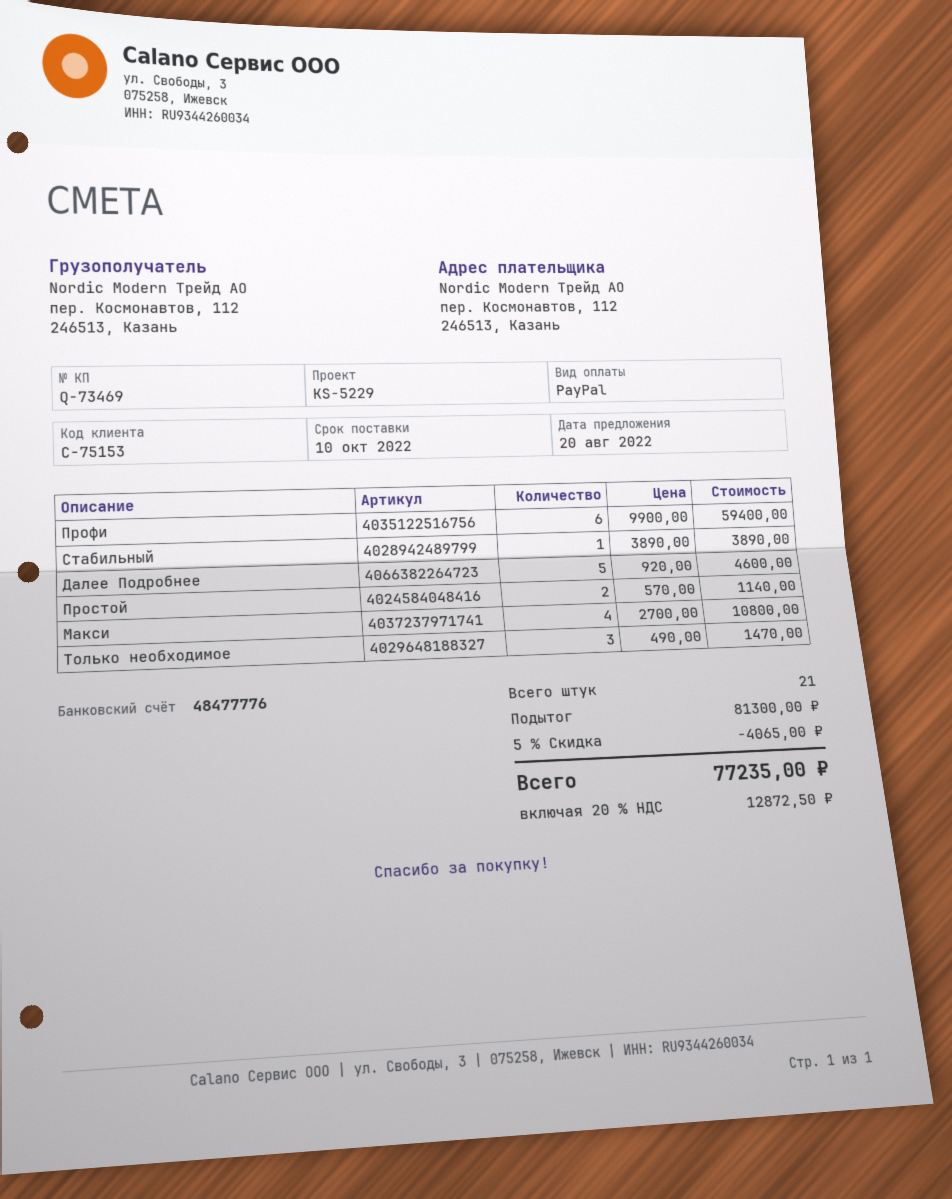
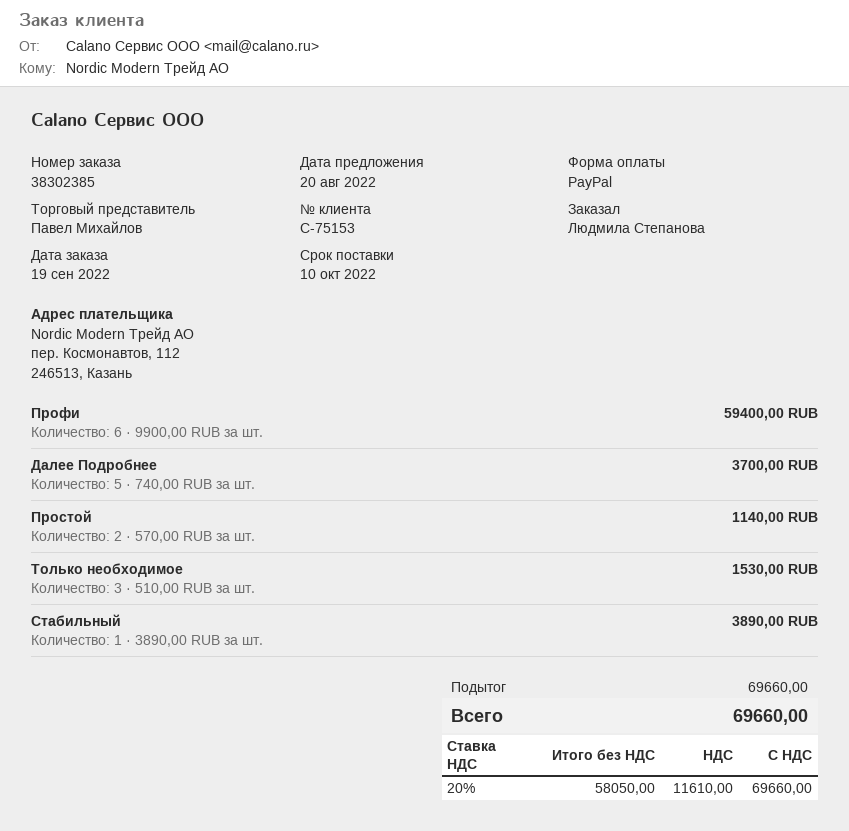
Далее Подробнее: 5 x 920.00 = 4600.00 -> 5 x 740.00 = 3700.00
Макси: 4 x 2700.00 = 10800.00 -> none
Только необходимое: 3 x 490.00 = 1470.00 -> 3 x 510.00 = 1530.00
subtotal: 81300.00 -> 69660.00
discount: 5% = 4065.00 -> none
tax: 20% = 12872.50 -> 20% = 11610.00
total: 77235.00 -> 69660.00

